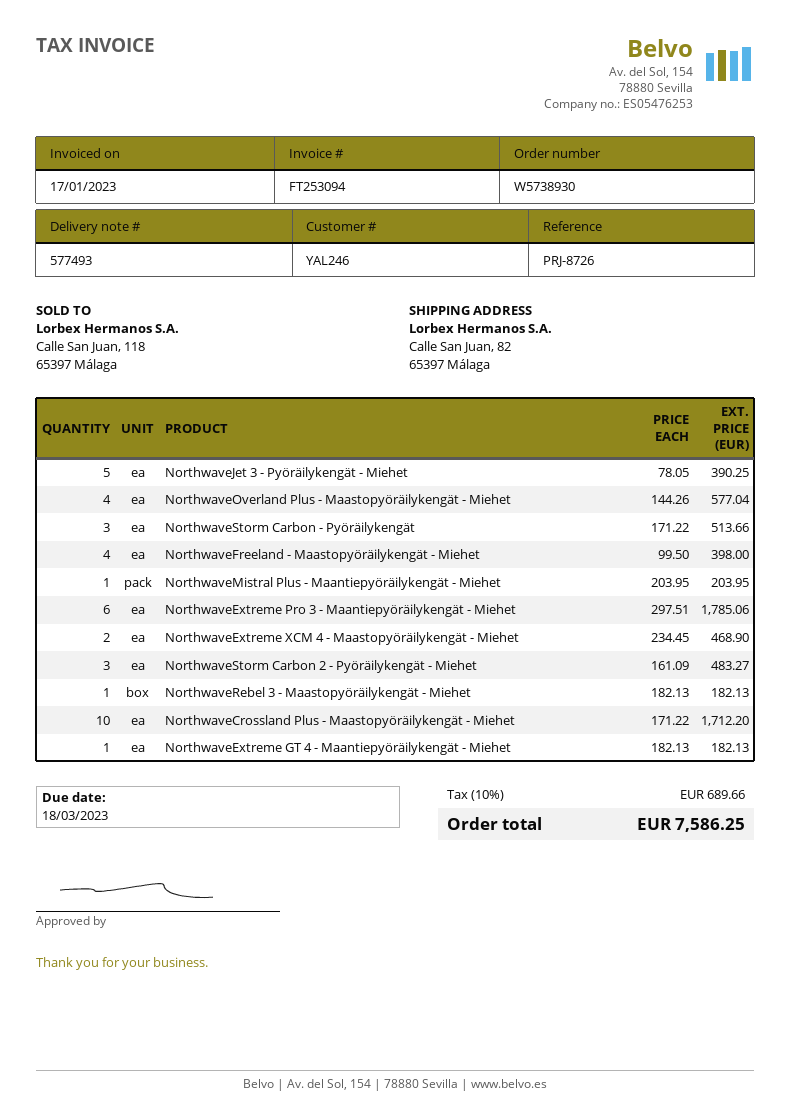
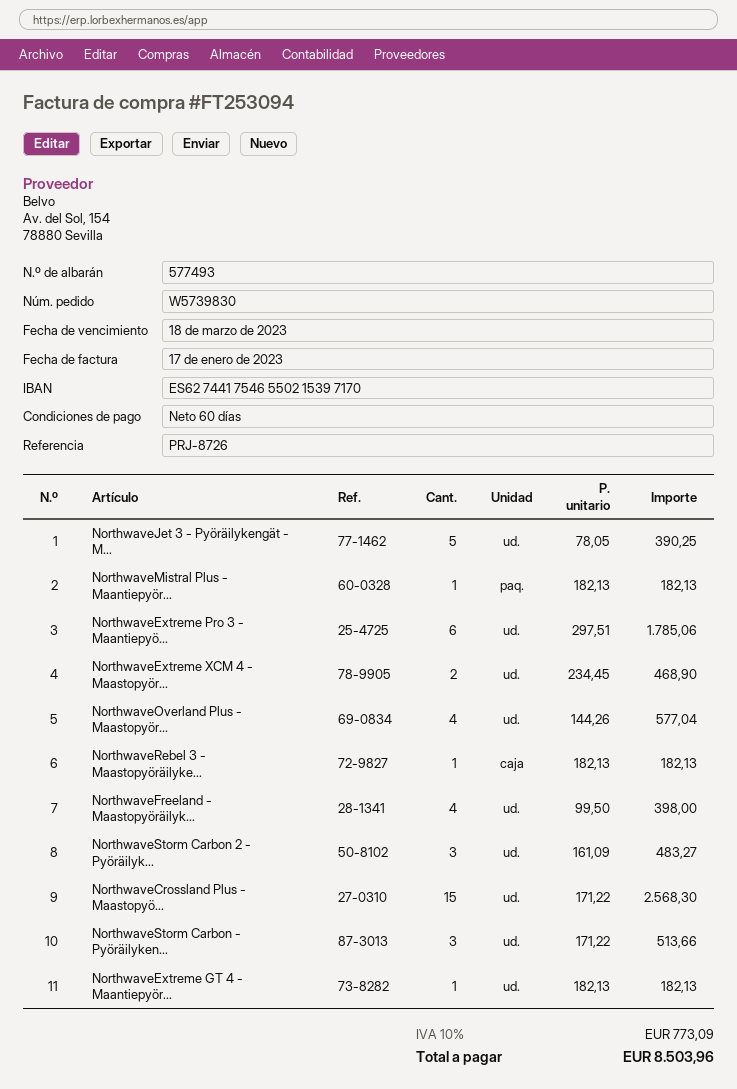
order number: W5738930 -> W5739830
NorthwaveMistral Plus - Maantiepyöräilykengät - Miehet: 1 x 203.95 = 203.95 -> 1 x 182.13 = 182.13
NorthwaveCrossland Plus - Maastopyöräilykengät - Miehet: 10 x 171.22 = 1712.20 -> 15 x 171.22 = 2568.30
tax: 10% = 689.66 -> 10% = 773.09
total: 7586.25 -> 8503.96

